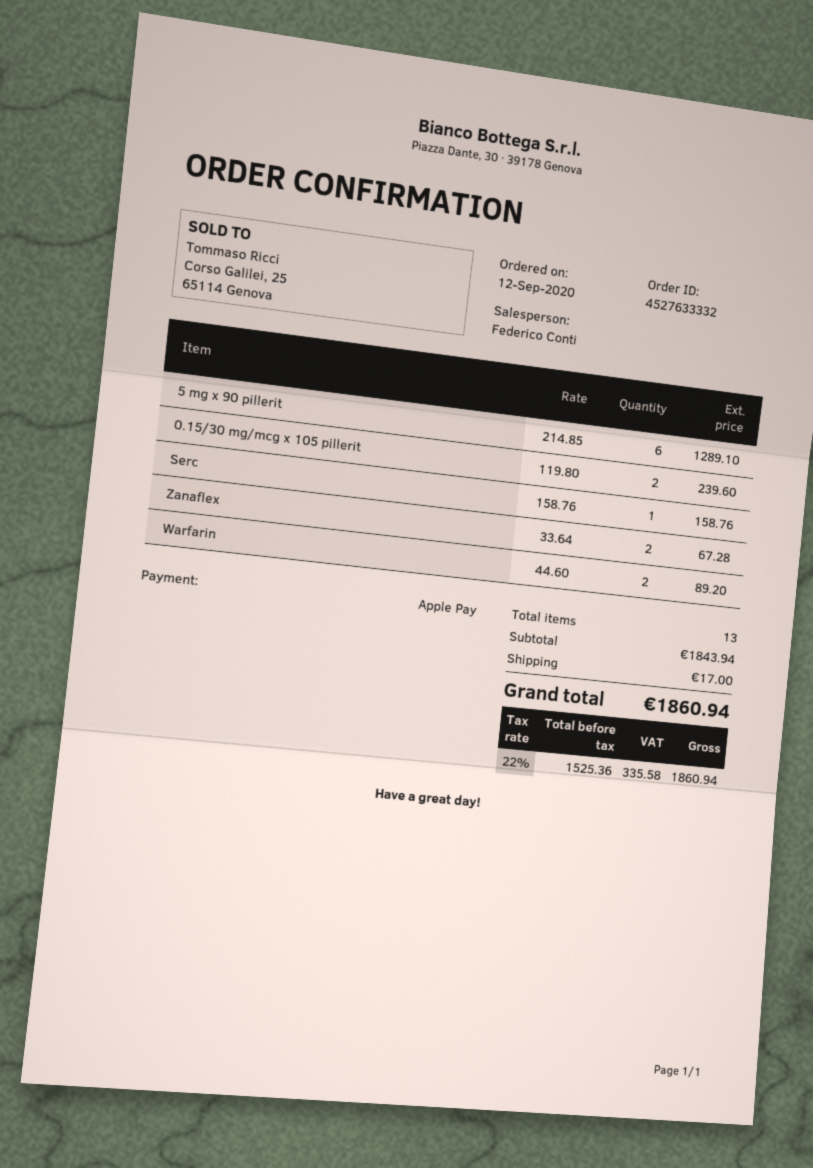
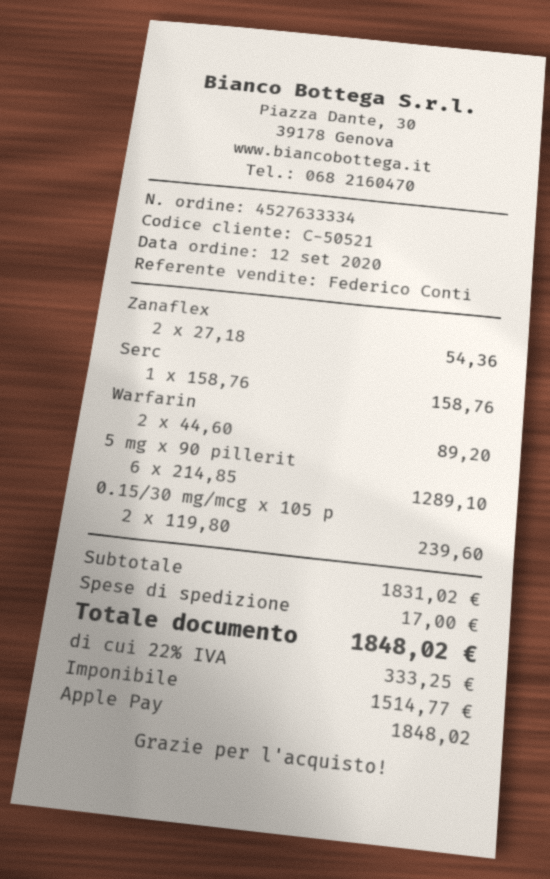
order number: 4527633332 -> 4527633334
Zanaflex: 2 x 33.64 = 67.28 -> 2 x 27.18 = 54.36
subtotal: 1843.94 -> 1831.02
net: 1525.36 -> 1514.77
tax: 22% = 335.58 -> 22% = 333.25
total: 1860.94 -> 1848.02

